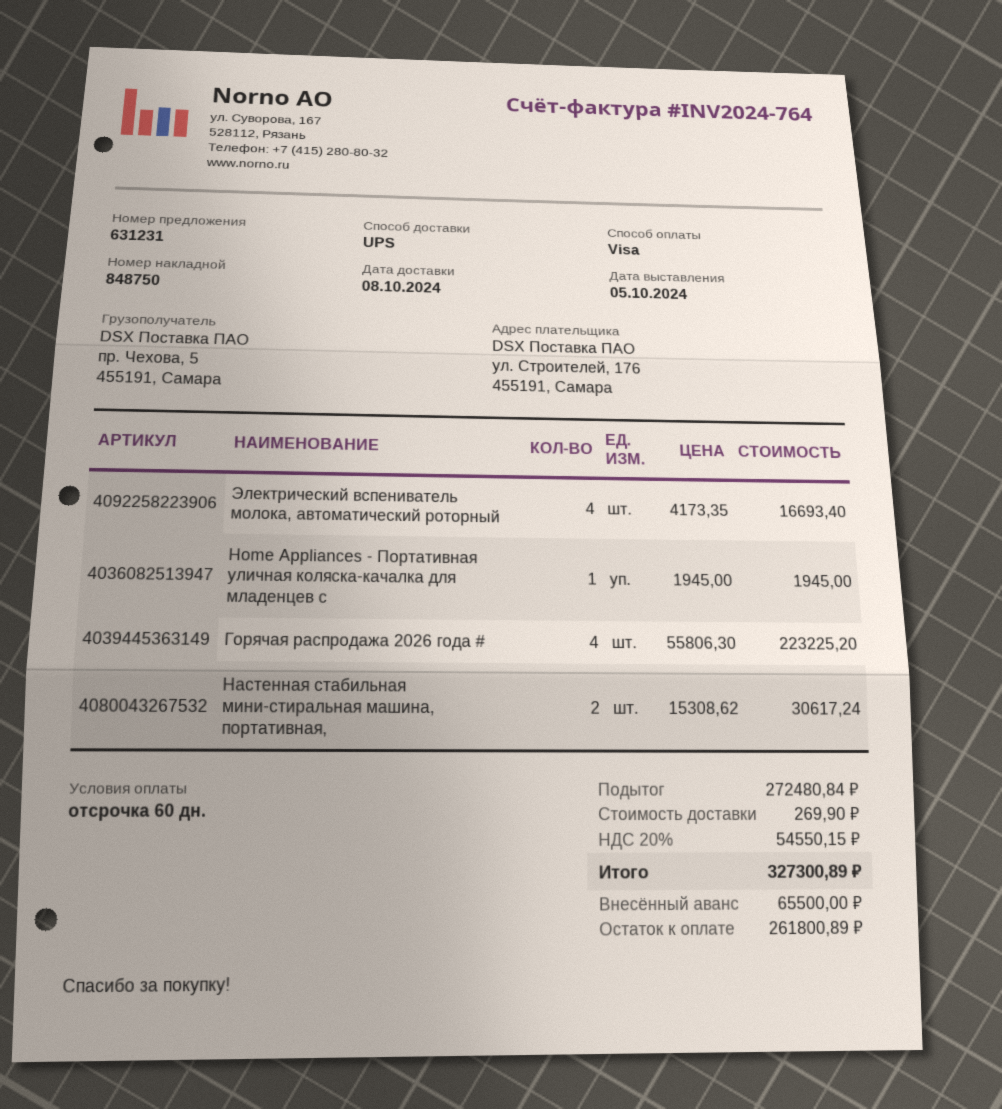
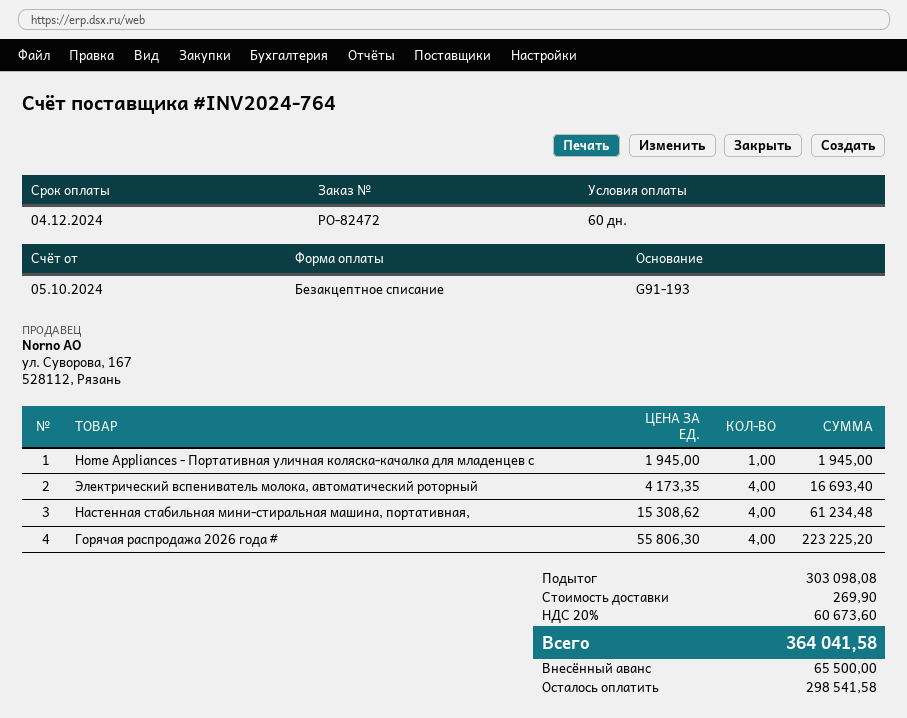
payment method: Visa -> direct debit
Настенная стабильная мини-стиральная машина, портативная,: 2 x 15308.62 = 30617.24 -> 4 x 15308.62 = 61234.48
subtotal: 272480.84 -> 303098.08
tax: 20% = 54550.15 -> 20% = 60673.60
total: 327300.89 -> 364041.58
balance: 261800.89 -> 298541.58

